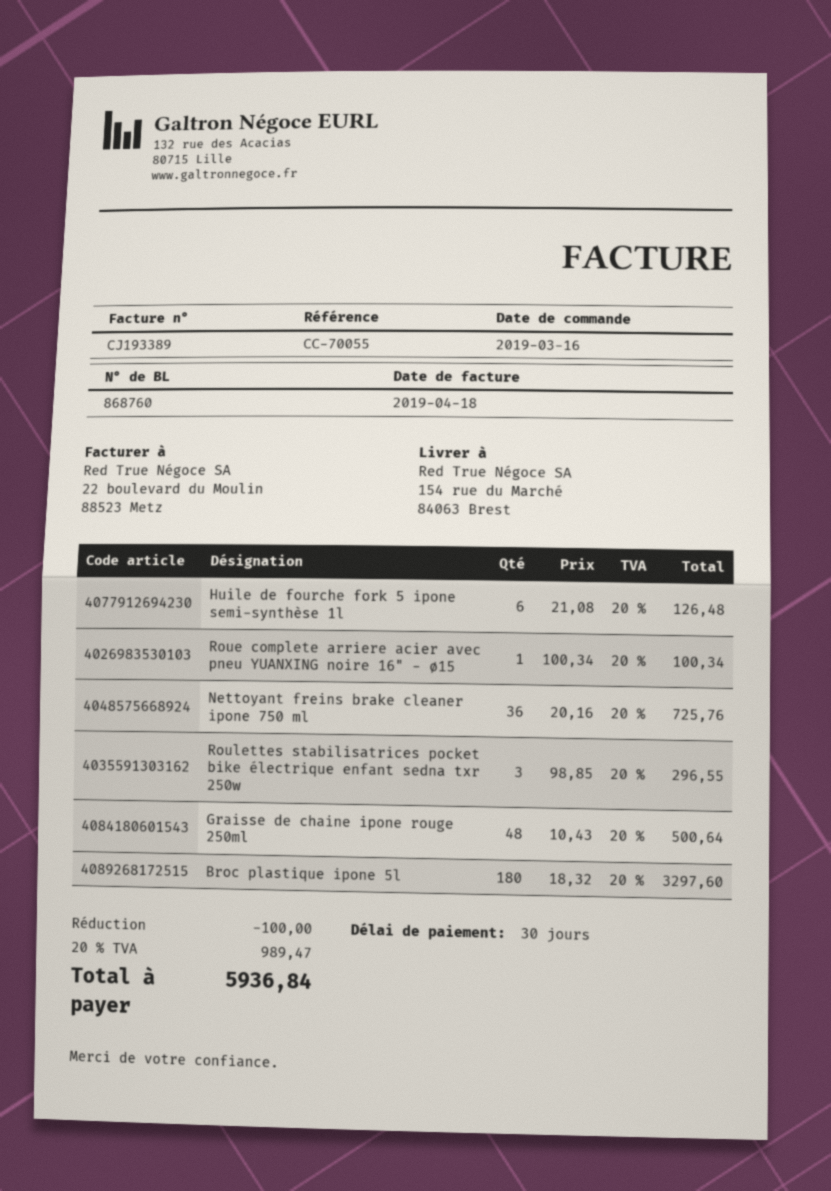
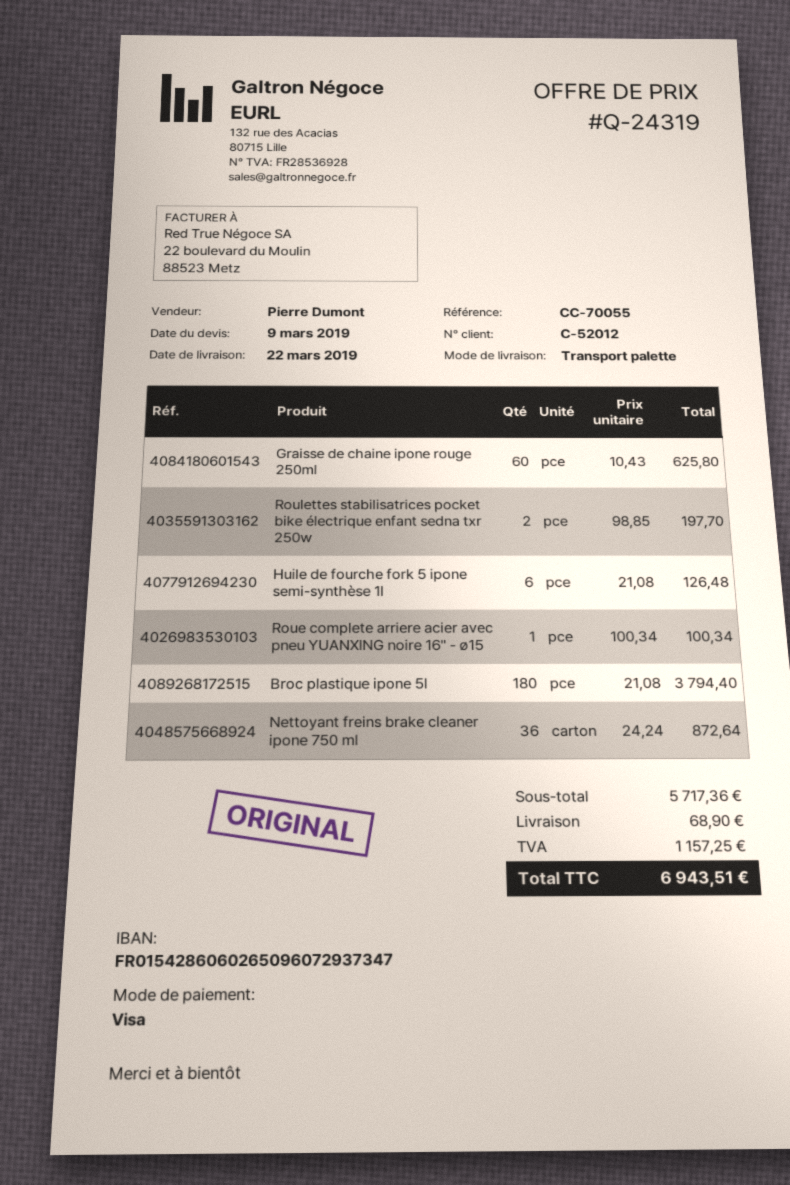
Nettoyant freins brake cleaner ipone 750 ml: 36 x 20.16 = 725.76 -> 36 x 24.24 = 872.64
Roulettes stabilisatrices pocket bike électrique enfant sedna txr 250w: 3 x 98.85 = 296.55 -> 2 x 98.85 = 197.70
Graisse de chaine ipone rouge 250ml: 48 x 10.43 = 500.64 -> 60 x 10.43 = 625.80
Broc plastique ipone 5l: 180 x 18.32 = 3297.60 -> 180 x 21.08 = 3794.40
discount: 100.00 -> none
shipping: none -> 68.90
tax: 989.47 -> 1157.25
total: 5936.84 -> 6943.51

